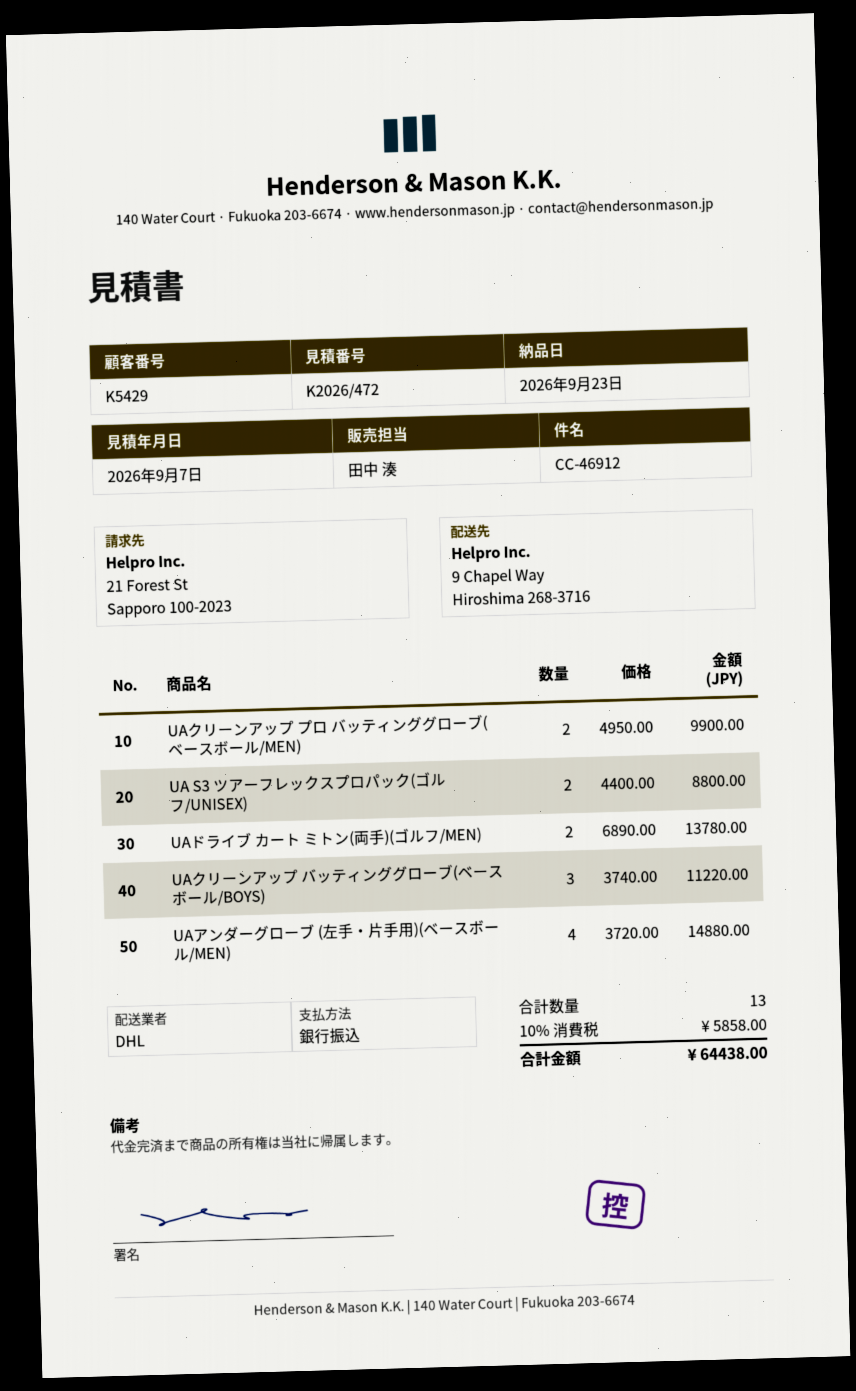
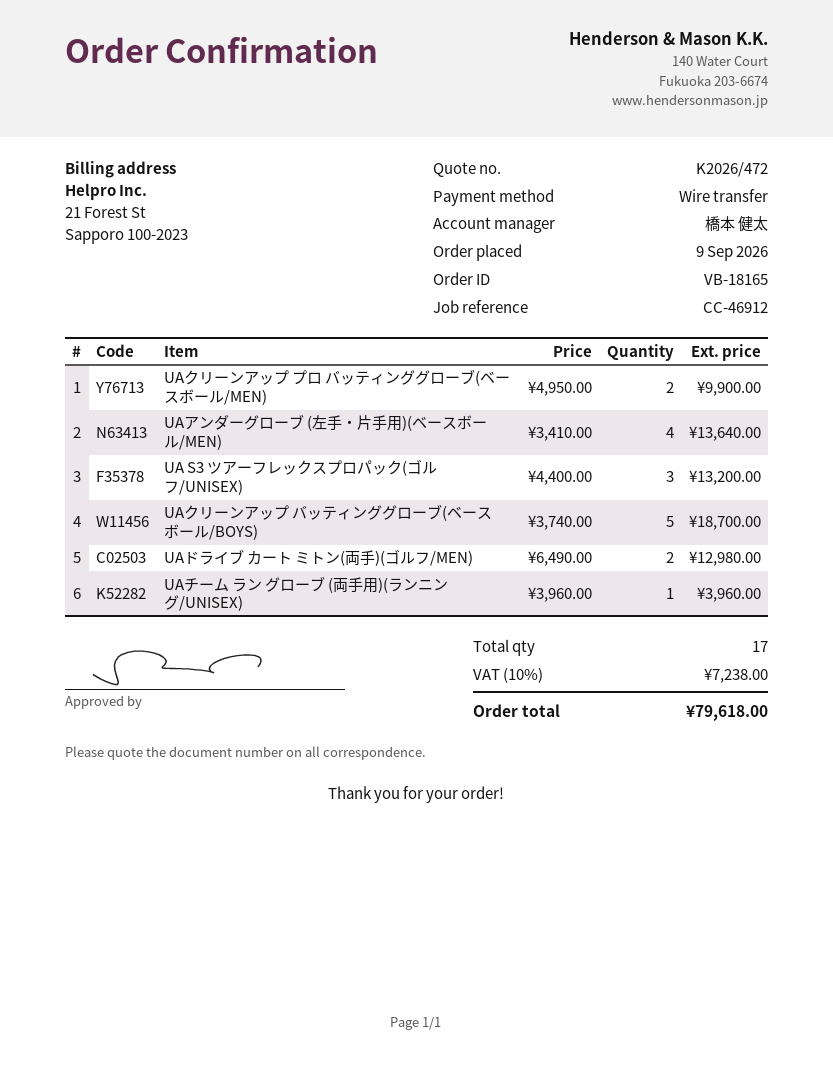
sales rep: 田中 湊 -> 橋本 健太
UA S3 ツアーフレックスプロパック(ゴルフ/UNISEX): 2 x 4400.00 = 8800.00 -> 3 x 4400.00 = 13200.00
UAドライブ カート ミトン(両手)(ゴルフ/MEN): 2 x 6890.00 = 13780.00 -> 2 x 6490.00 = 12980.00
UAクリーンアップ バッティンググローブ(ベースボール/BOYS): 3 x 3740.00 = 11220.00 -> 5 x 3740.00 = 18700.00
UAアンダーグローブ (左手・片手用)(ベースボール/MEN): 4 x 3720.00 = 14880.00 -> 4 x 3410.00 = 13640.00
UAチーム ラン グローブ (両手用)(ランニング/UNISEX): none -> 1 x 3960.00 = 3960.00
total quantity: 13 -> 17
tax: 10% = 5858.00 -> 10% = 7238.00
total: 64438.00 -> 79618.00

